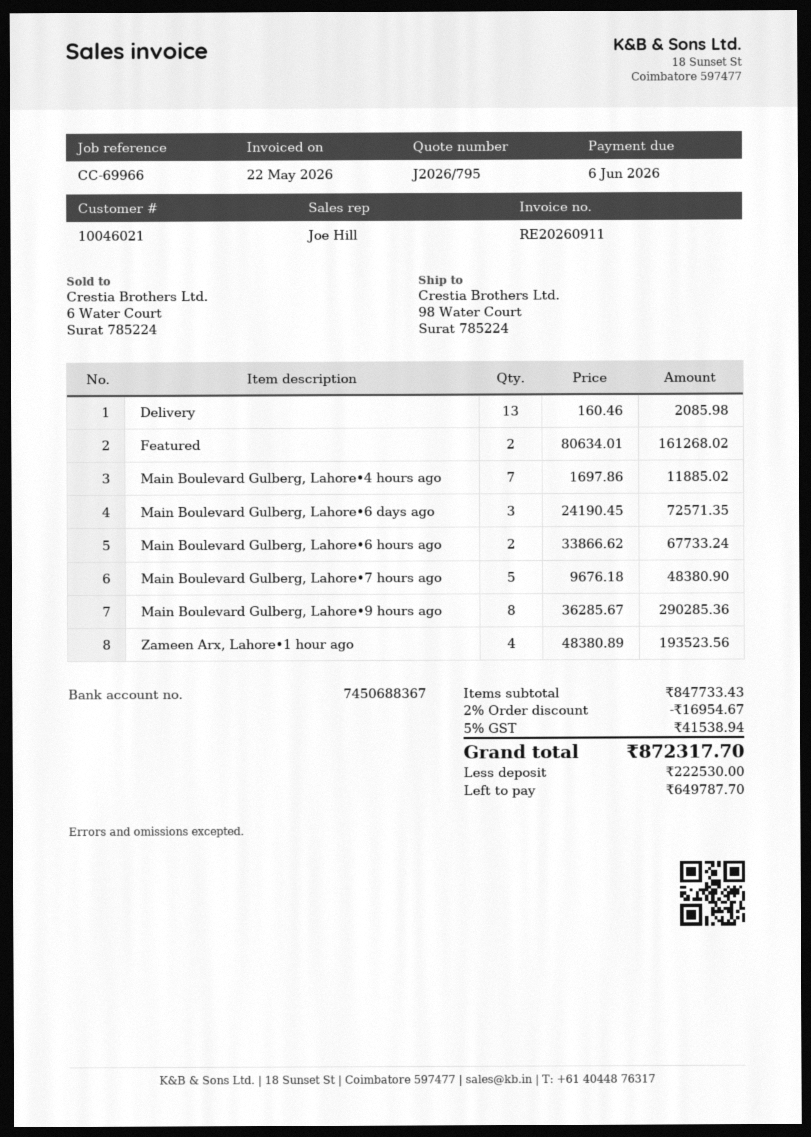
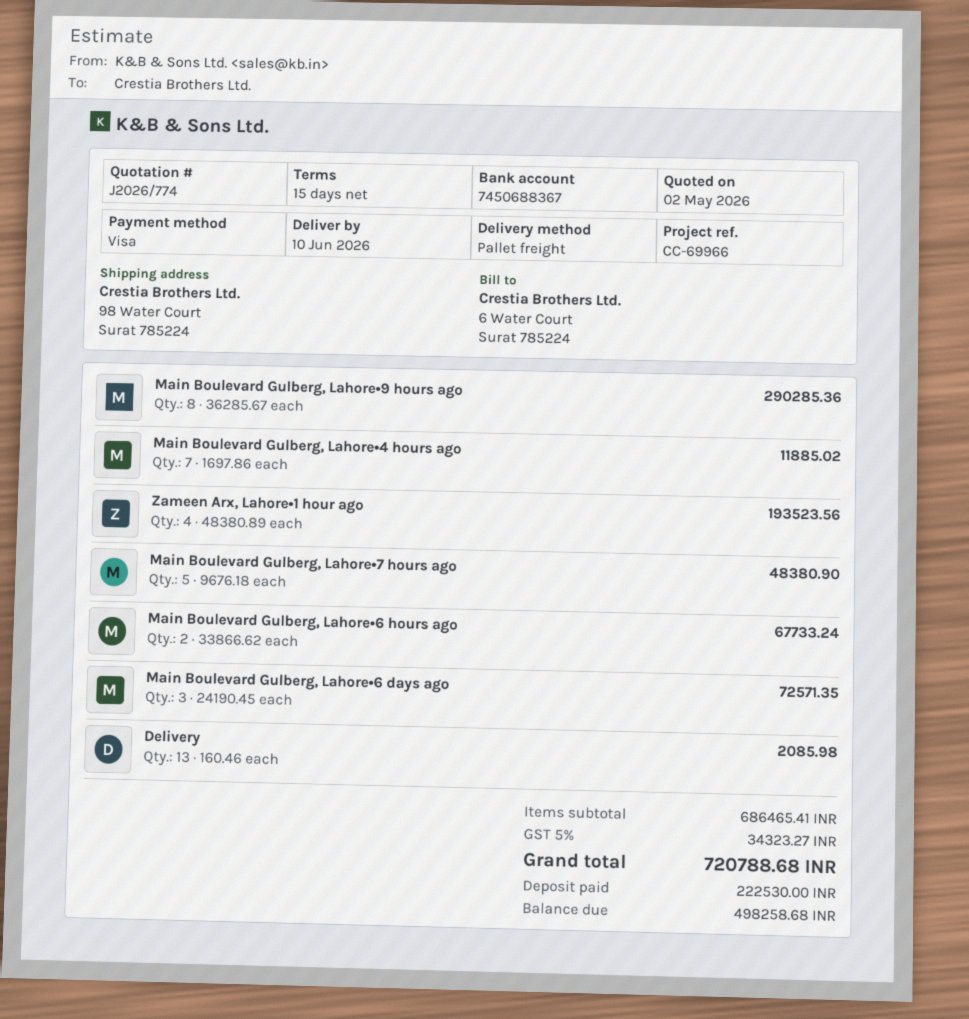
quote number: J2026/795 -> J2026/774
Featured: 2 x 80634.01 = 161268.02 -> none
subtotal: 847733.43 -> 686465.41
discount: 2% = 16954.67 -> none
tax: 5% = 41538.94 -> 5% = 34323.27
total: 872317.70 -> 720788.68
balance: 649787.70 -> 498258.68

